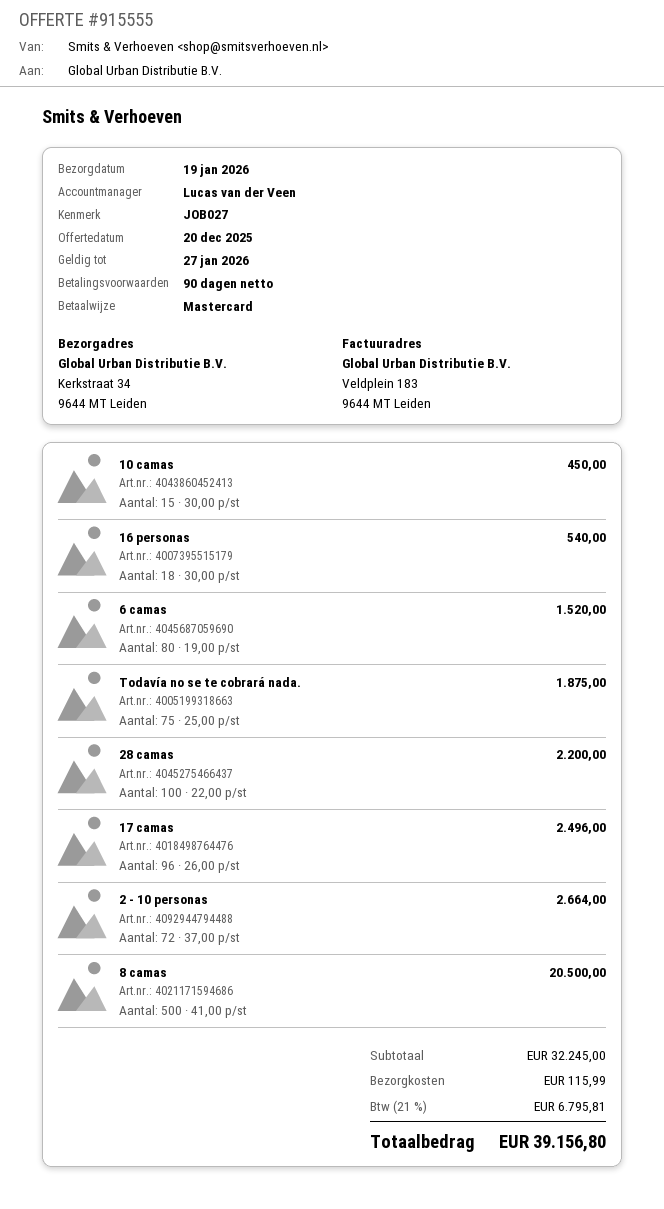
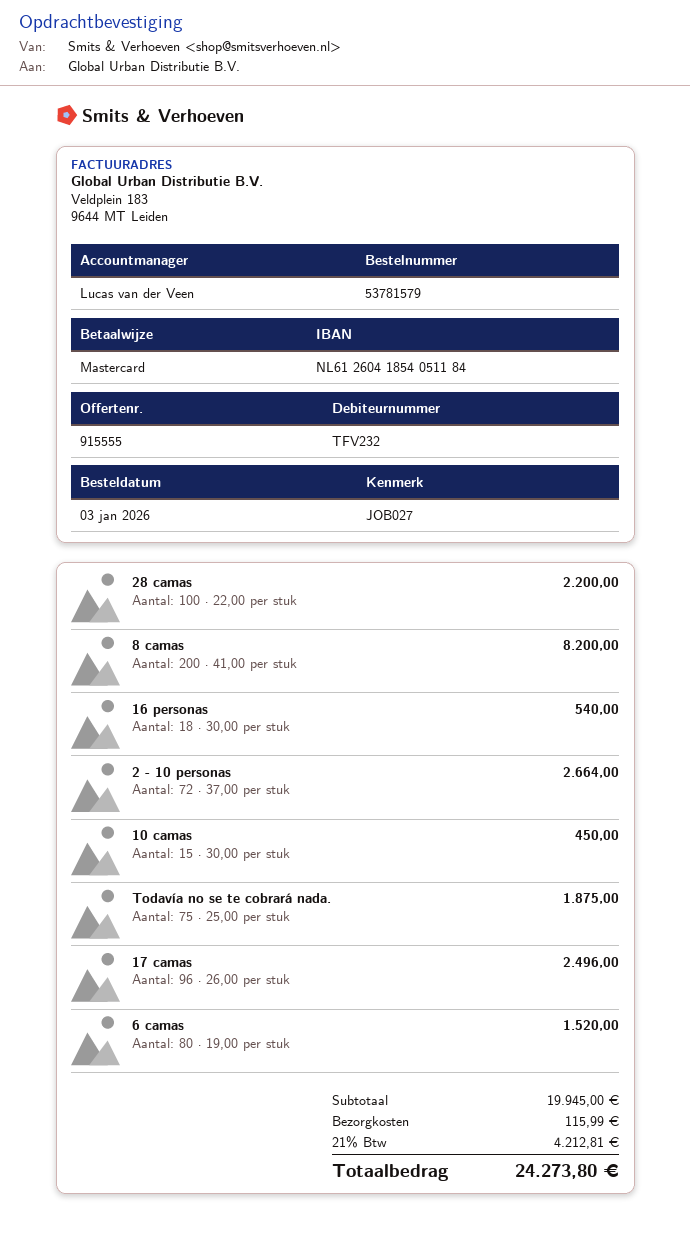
8 camas: 500 x 41.00 = 20500.00 -> 200 x 41.00 = 8200.00
subtotal: 32245.00 -> 19945.00
tax: 21% = 6795.81 -> 21% = 4212.81
total: 39156.80 -> 24273.80

